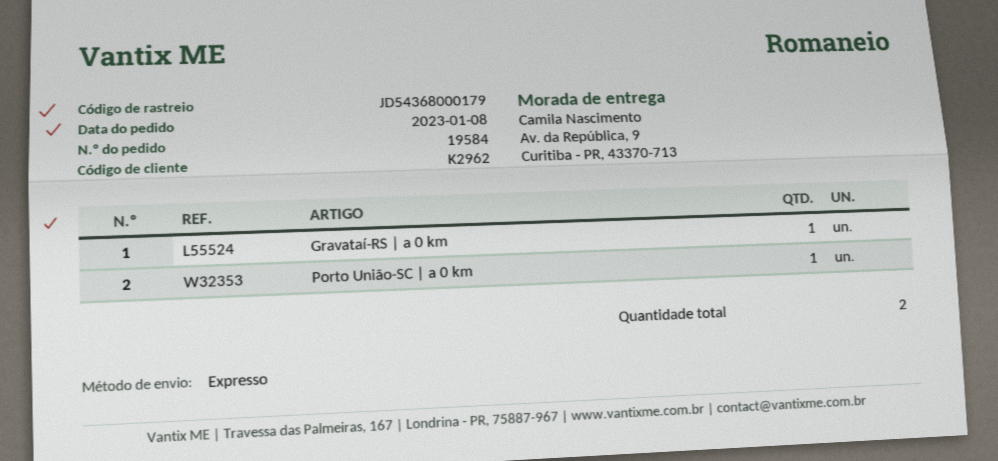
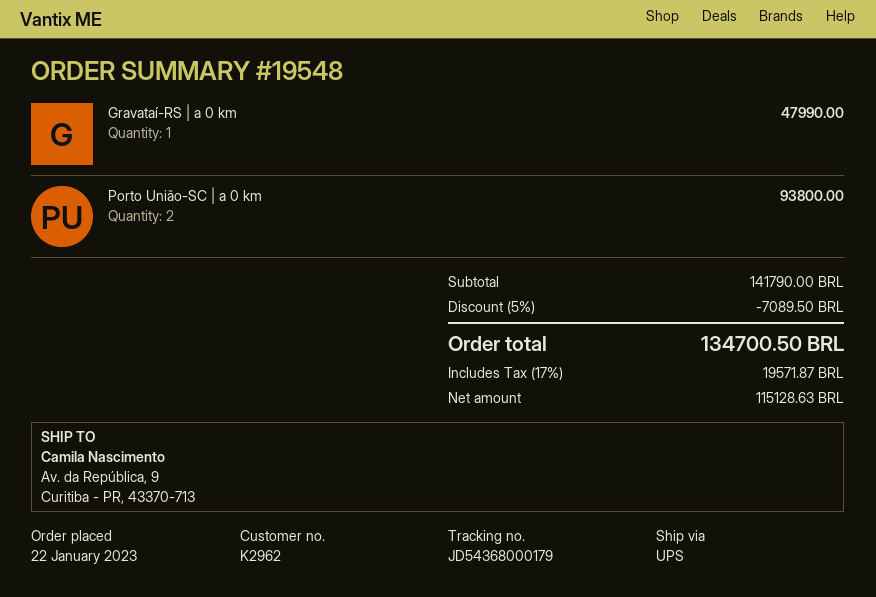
order number: 19584 -> 19548
order date: 2023-01-08 -> 2023-01-22
shipping method: express -> UPS
Porto União-SC | a 0 km: 1 -> 2

